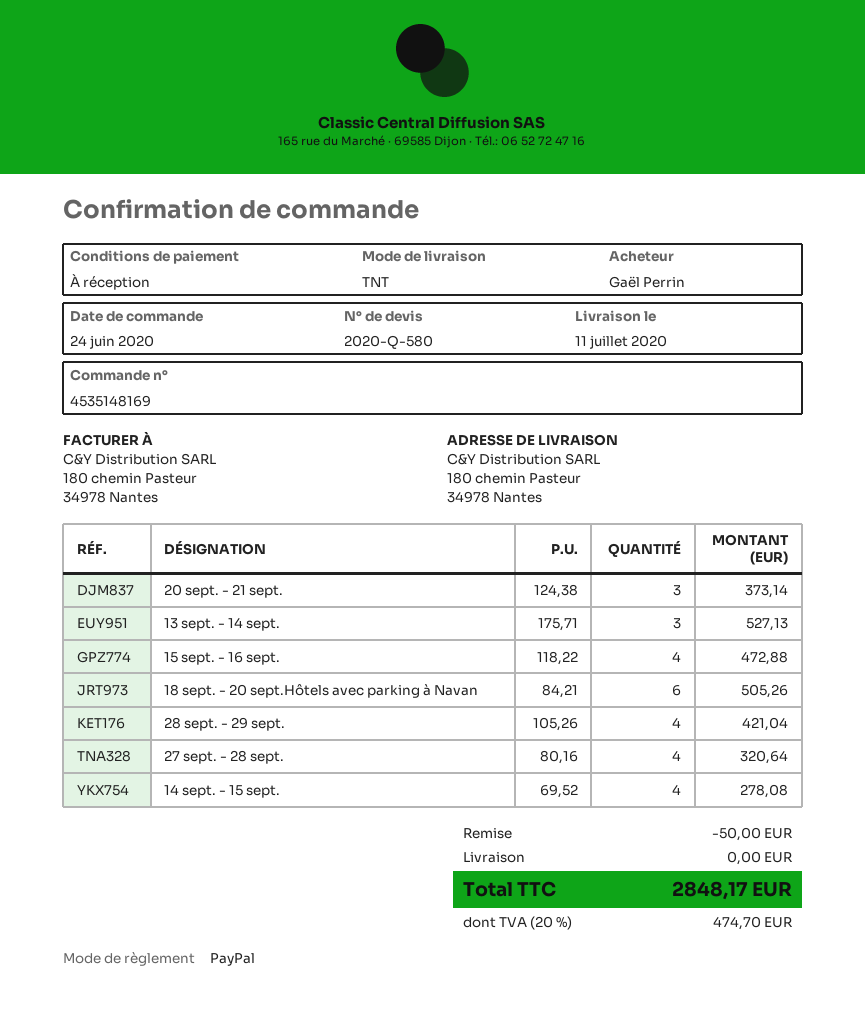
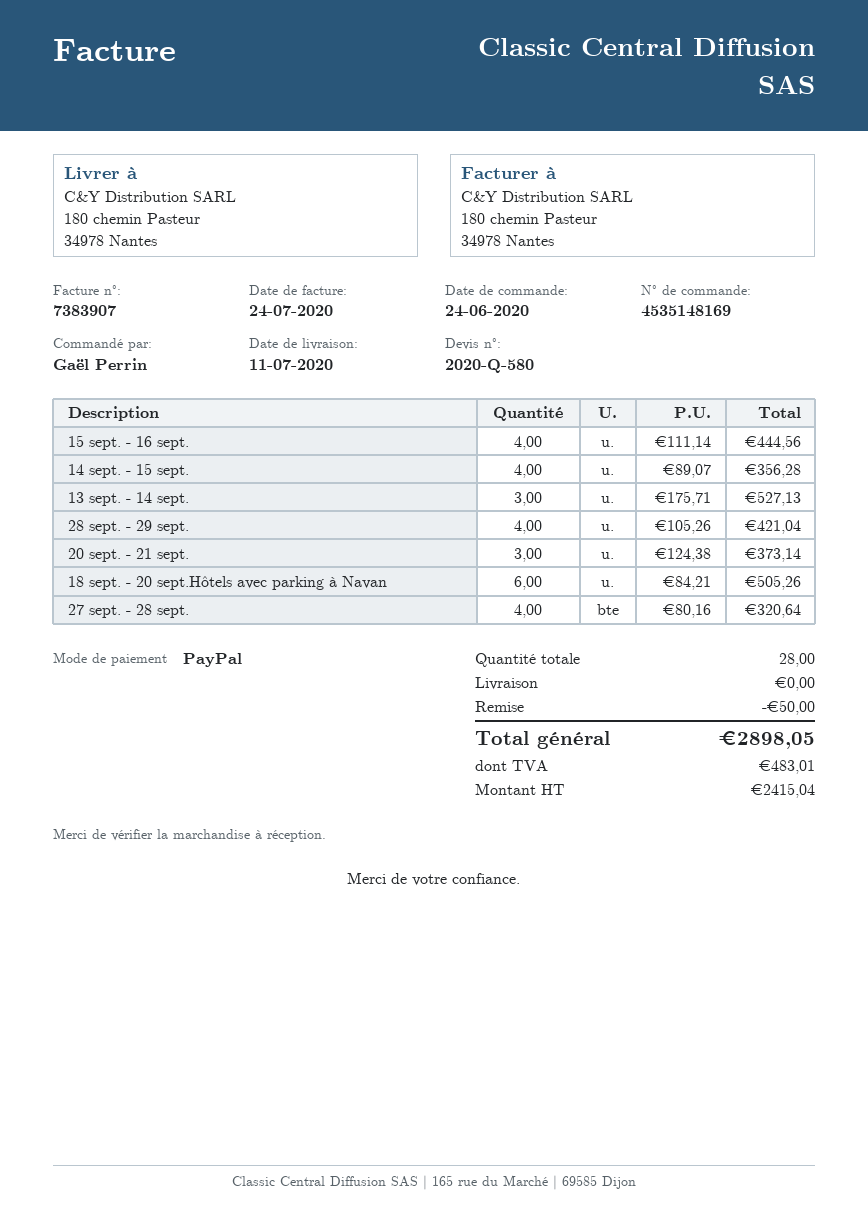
15 sept. - 16 sept.: 4 x 118.22 = 472.88 -> 4 x 111.14 = 444.56
14 sept. - 15 sept.: 4 x 69.52 = 278.08 -> 4 x 89.07 = 356.28
tax: 474.70 -> 483.01
total: 2848.17 -> 2898.05

